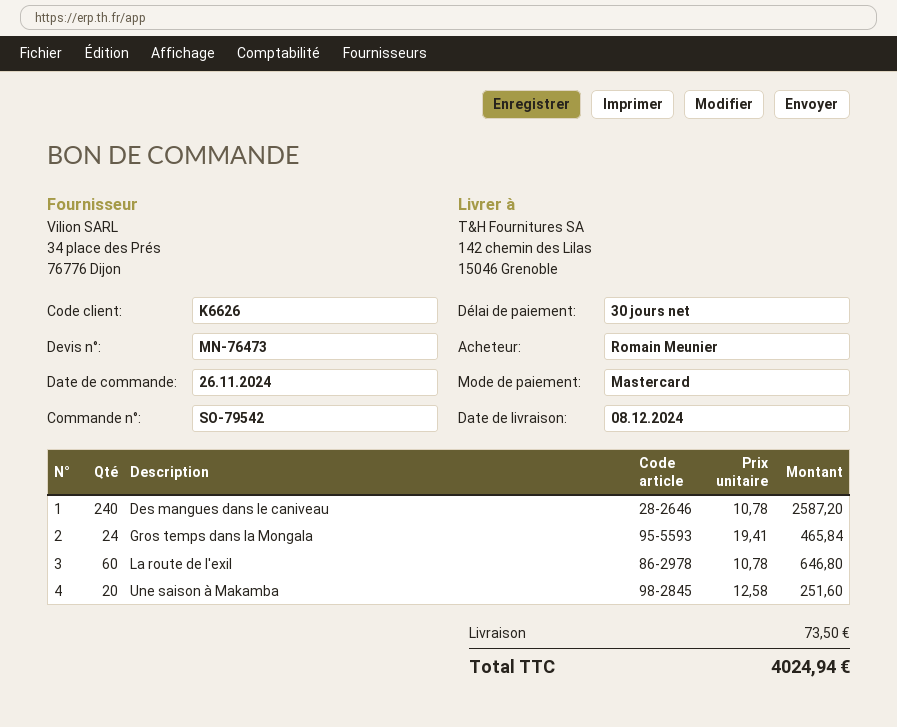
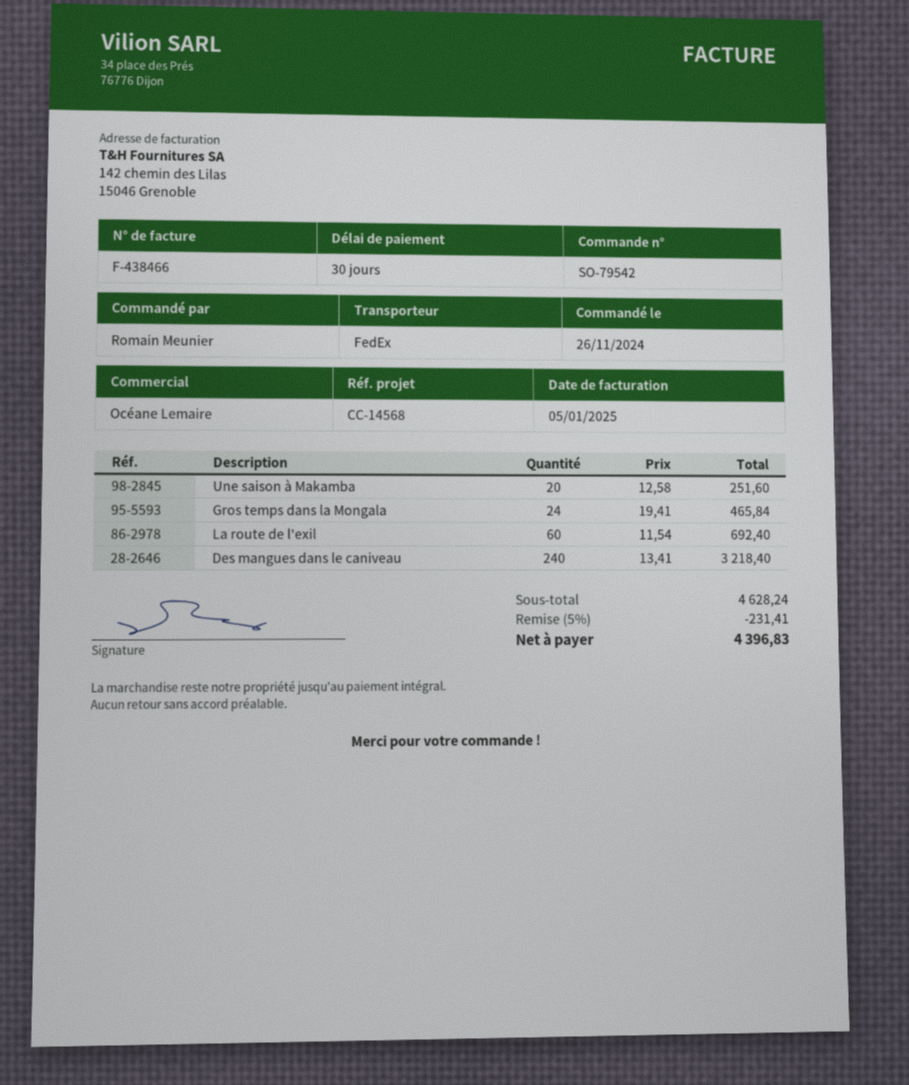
Des mangues dans le caniveau: 240 x 10.78 = 2587.20 -> 240 x 13.41 = 3218.40
La route de l'exil: 60 x 10.78 = 646.80 -> 60 x 11.54 = 692.40
discount: none -> 5% = 231.41
shipping: 73.50 -> none
total: 4024.94 -> 4396.83

